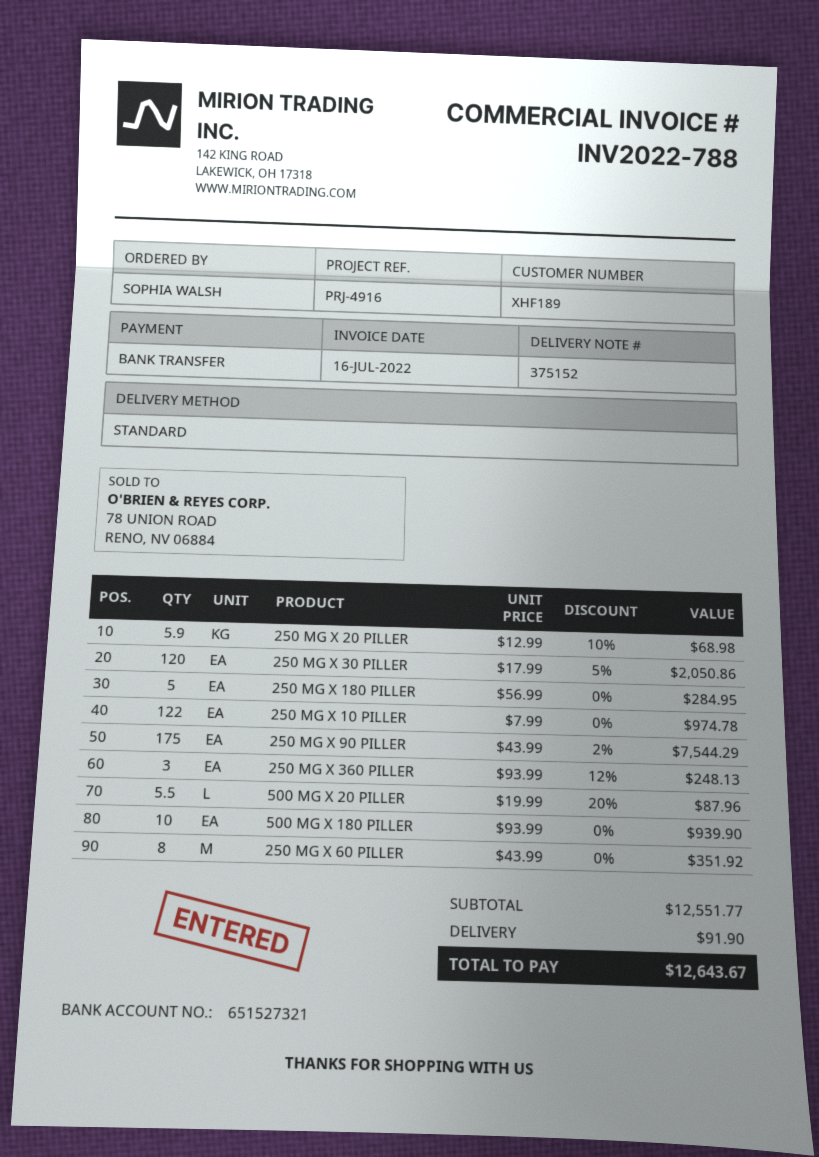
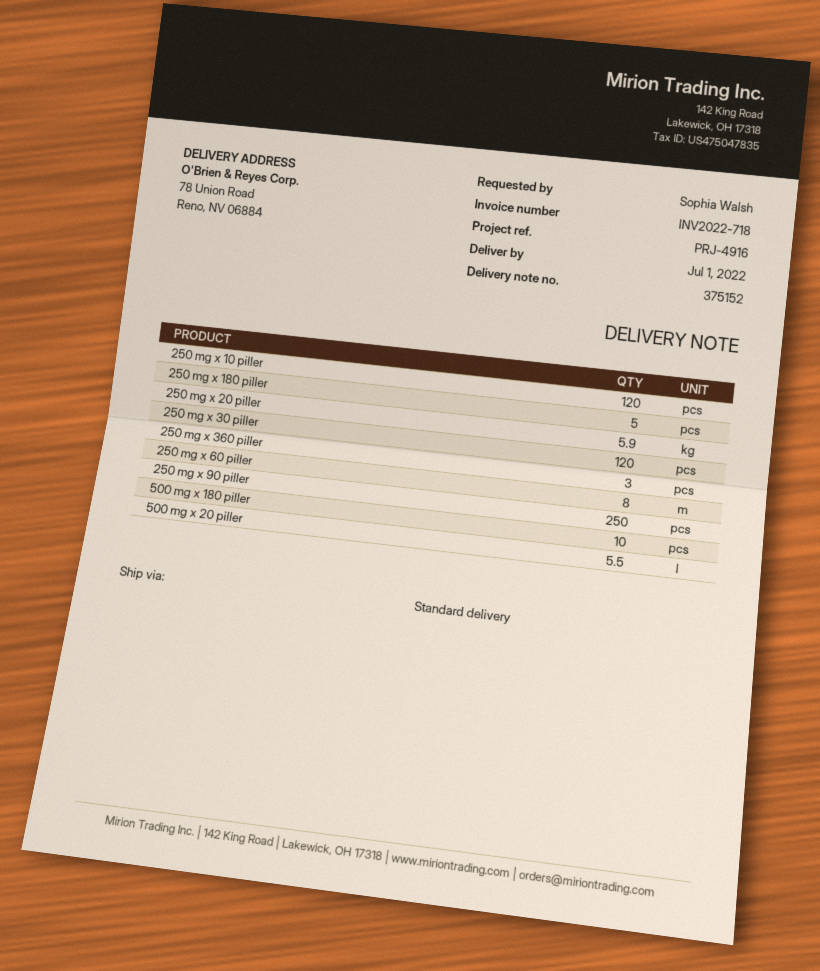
invoice number: INV2022-788 -> INV2022-718
250 MG X 10 PILLER: 122 -> 120
250 MG X 90 PILLER: 175 -> 250

